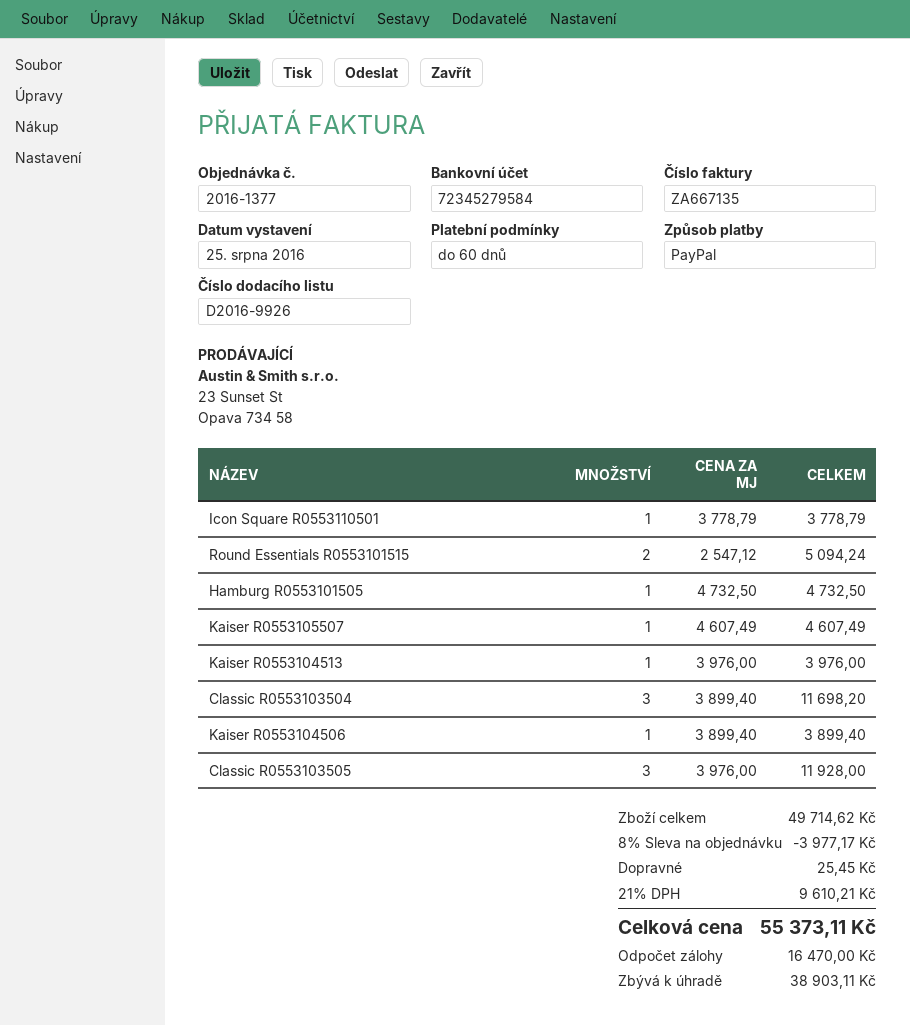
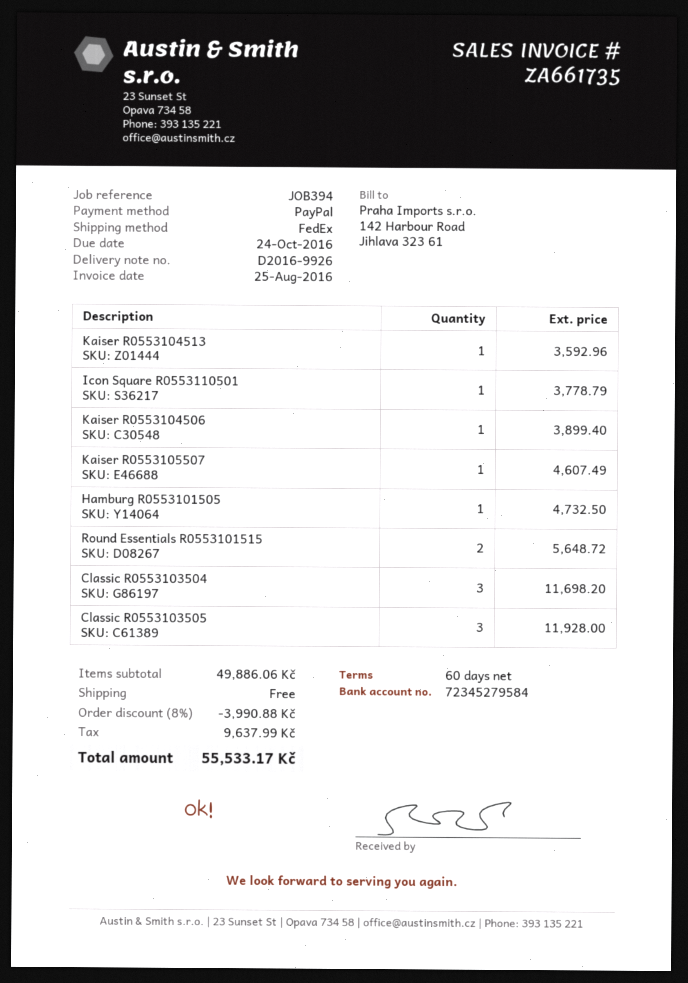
invoice number: ZA667135 -> ZA661735
Round Essentials R0553101515: 2 for 5094.24 -> 2 for 5648.72
Kaiser R0553104513: 1 for 3976.00 -> 1 for 3592.96
subtotal: 49714.62 -> 49886.06
discount: 8% = 3977.17 -> 8% = 3990.88
shipping: 25.45 -> 0.00
tax: 9610.21 -> 9637.99
total: 55373.11 -> 55533.17

